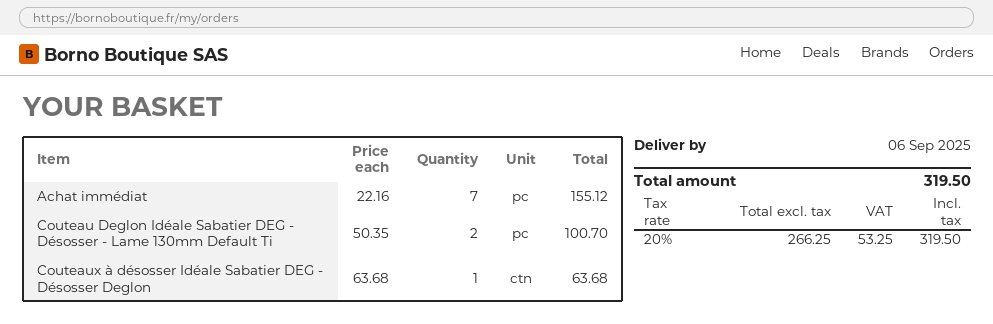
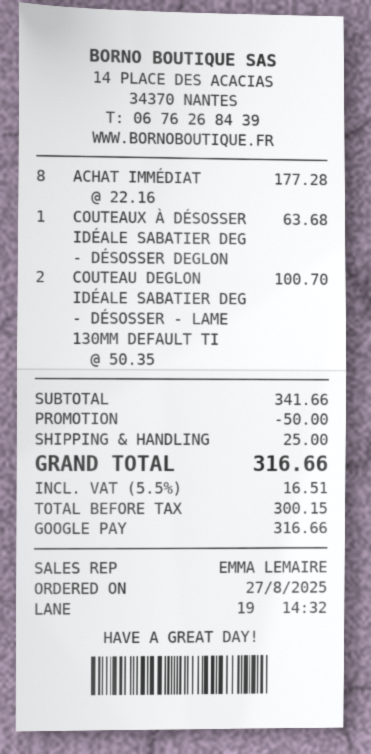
Achat immédiat: 7 x 22.16 = 155.12 -> 8 x 22.16 = 177.28
discount: none -> 50.00
shipping: none -> 25.00
net: 266.25 -> 300.15
tax: 20% = 53.25 -> 5.5% = 16.51
total: 319.50 -> 316.66

